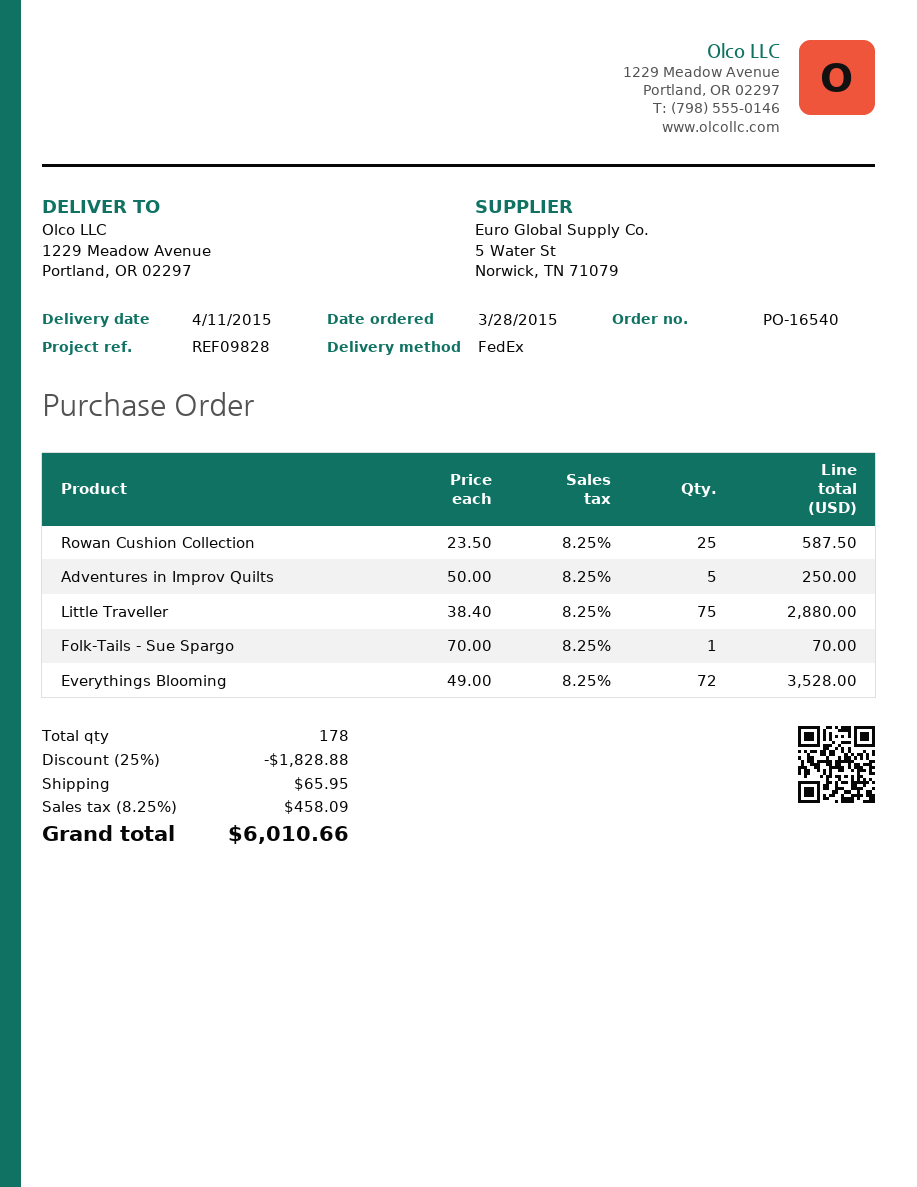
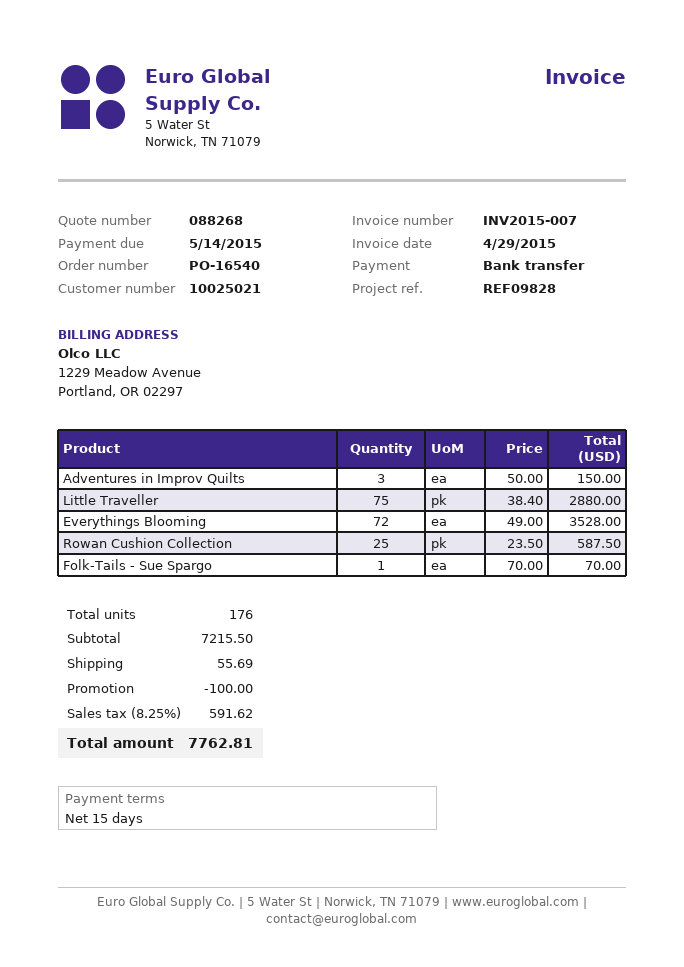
Adventures in Improv Quilts: 5 x 50.00 = 250.00 -> 3 x 50.00 = 150.00
total quantity: 178 -> 176
discount: 1828.88 -> 100.00
shipping: 65.95 -> 55.69
tax: 8.25% = 458.09 -> 8.25% = 591.62
total: 6010.66 -> 7762.81

